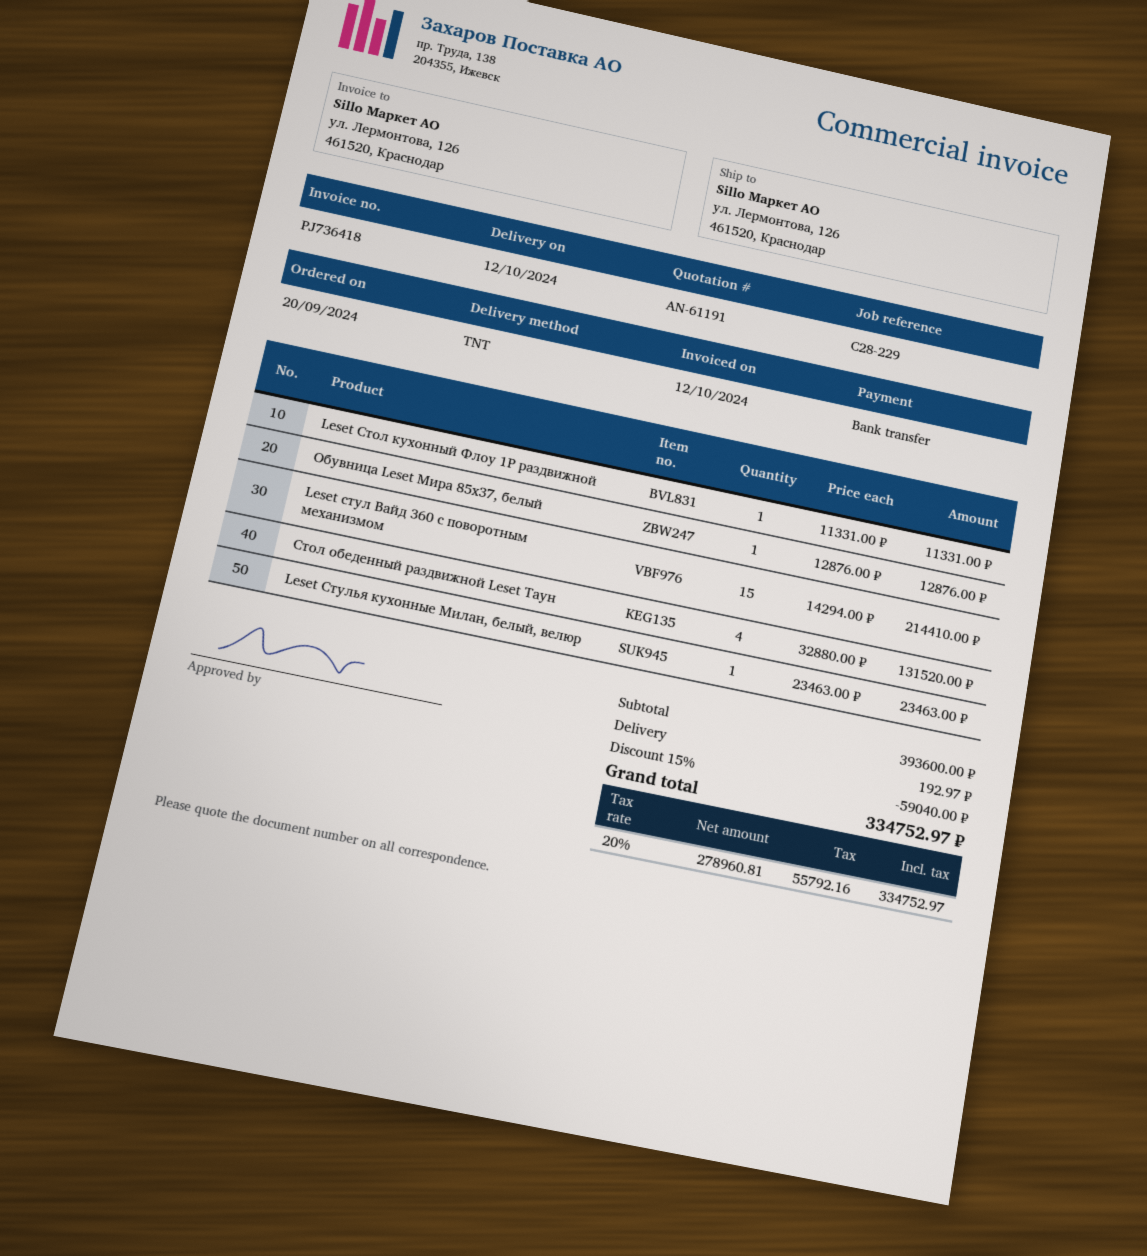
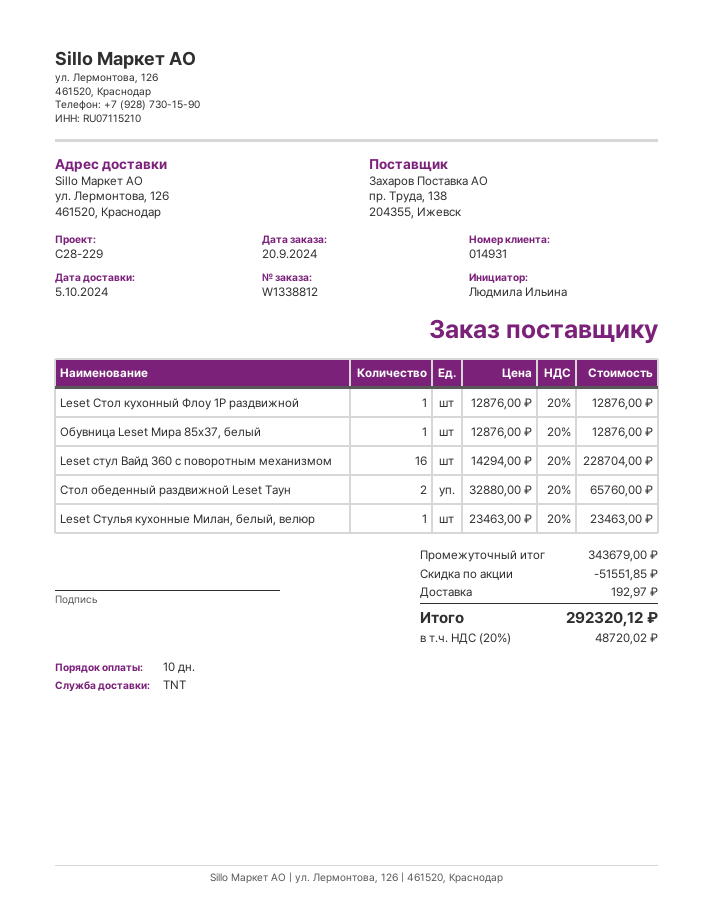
delivery date: 2024-10-12 -> 2024-10-05
Leset Стол кухонный Флоу 1Р раздвижной: 1 x 11331.00 = 11331.00 -> 1 x 12876.00 = 12876.00
Leset стул Вайд 360 с поворотным механизмом: 15 x 14294.00 = 214410.00 -> 16 x 14294.00 = 228704.00
Стол обеденный раздвижной Leset Таун: 4 x 32880.00 = 131520.00 -> 2 x 32880.00 = 65760.00
subtotal: 393600.00 -> 343679.00
discount: 59040.00 -> 51551.85
tax: 20% = 55792.16 -> 20% = 48720.02
total: 334752.97 -> 292320.12

